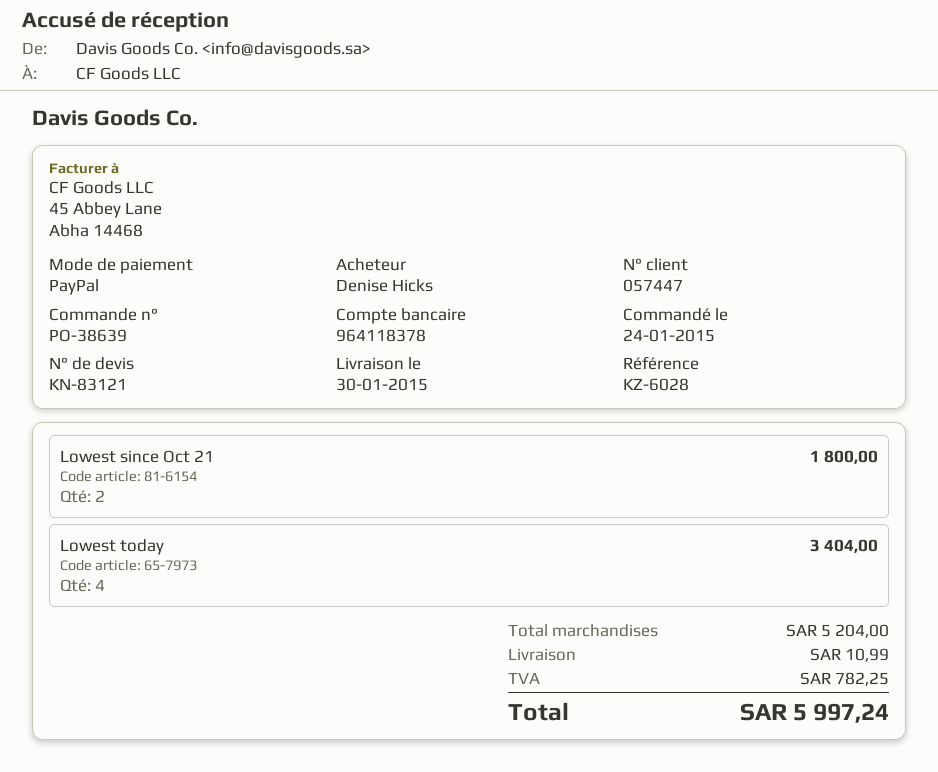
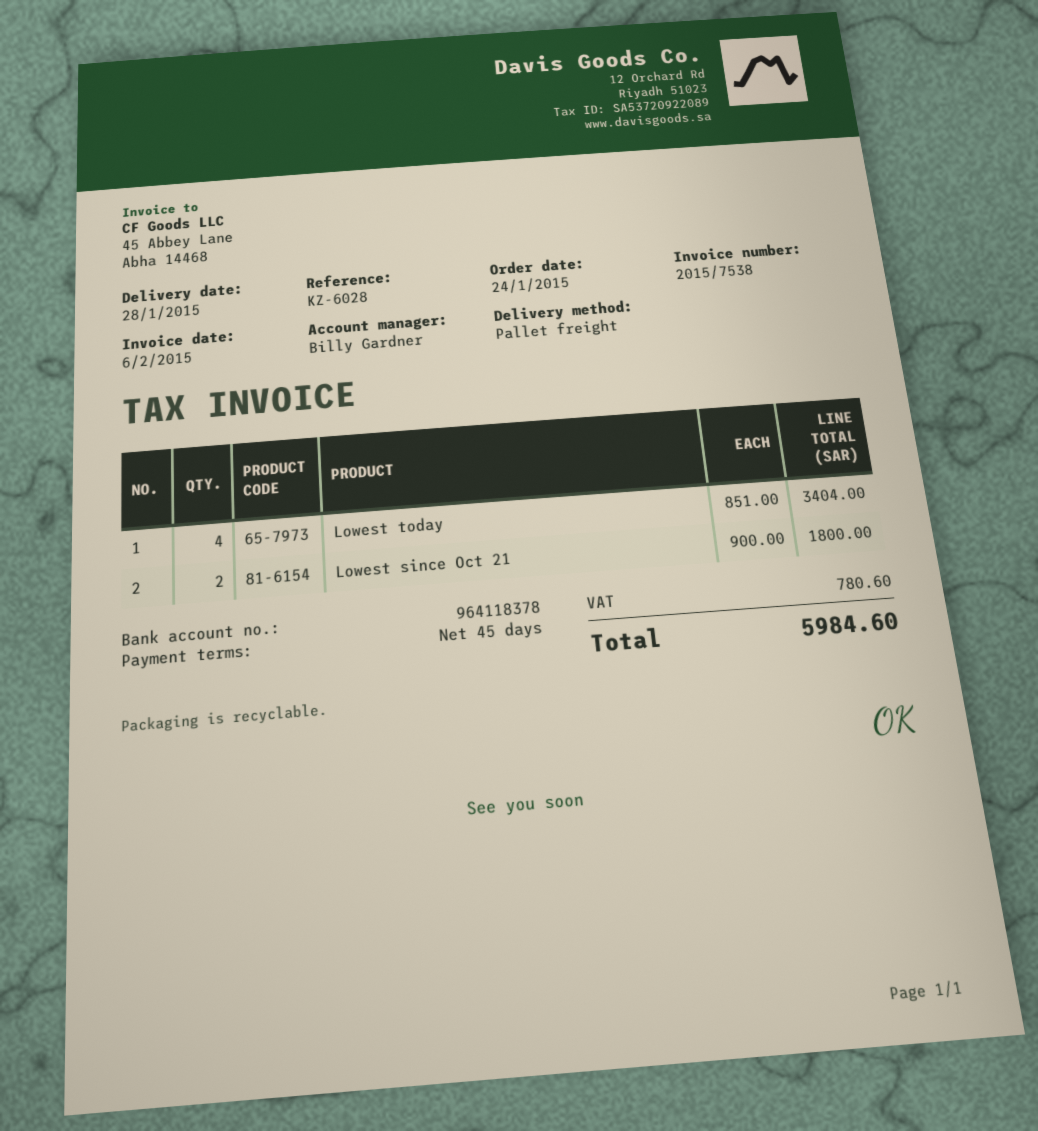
delivery date: 2015-01-30 -> 2015-01-28
shipping: 10.99 -> none
tax: 782.25 -> 780.60
total: 5997.24 -> 5984.60

